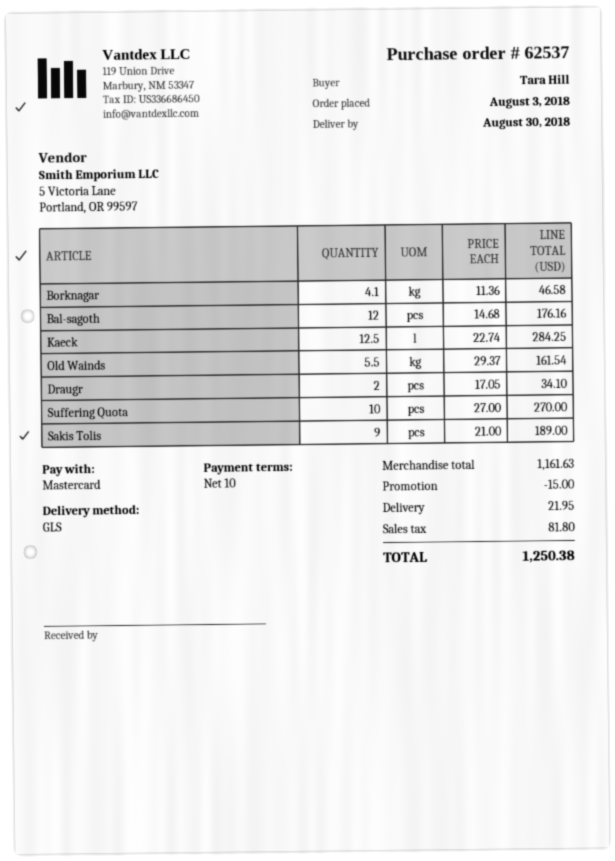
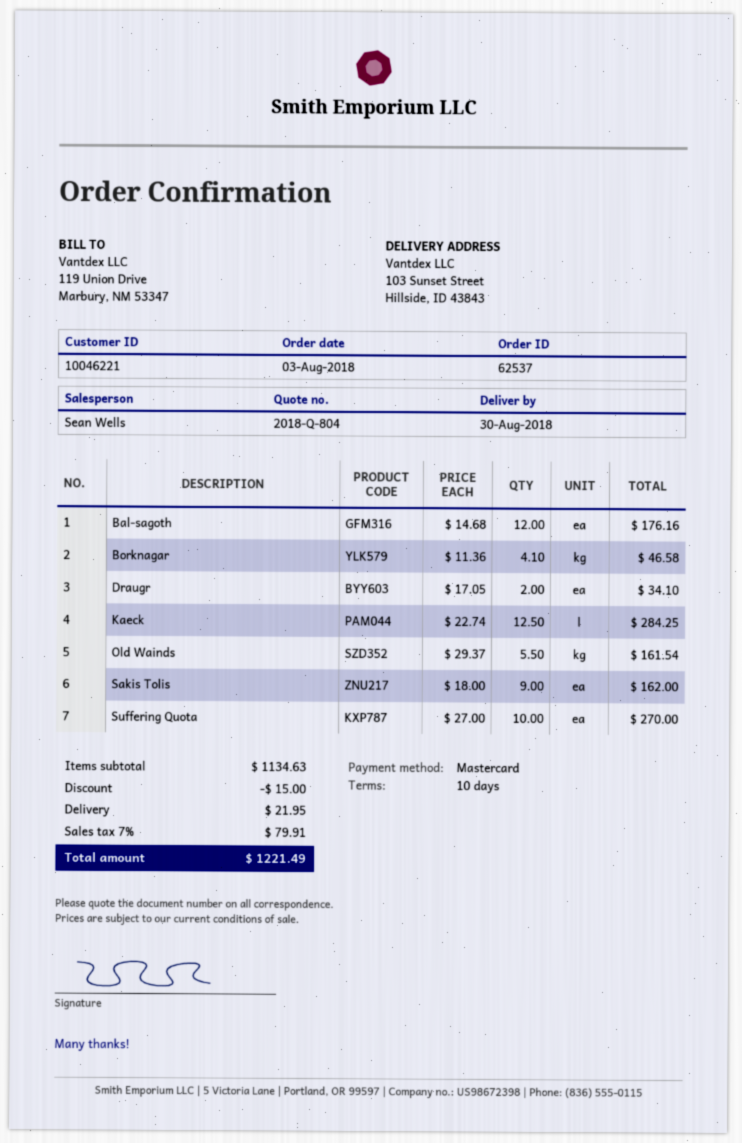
Sakis Tolis: 9 x 21.00 = 189.00 -> 9 x 18.00 = 162.00
subtotal: 1161.63 -> 1134.63
tax: 81.80 -> 79.91
total: 1250.38 -> 1221.49

